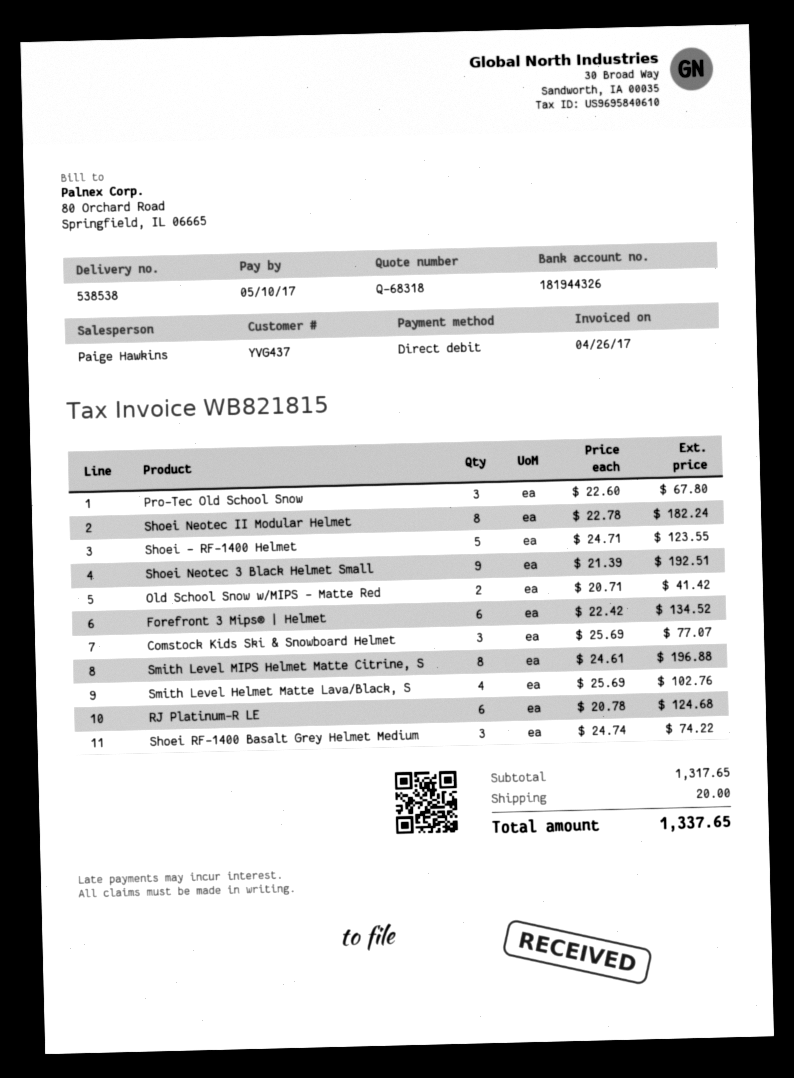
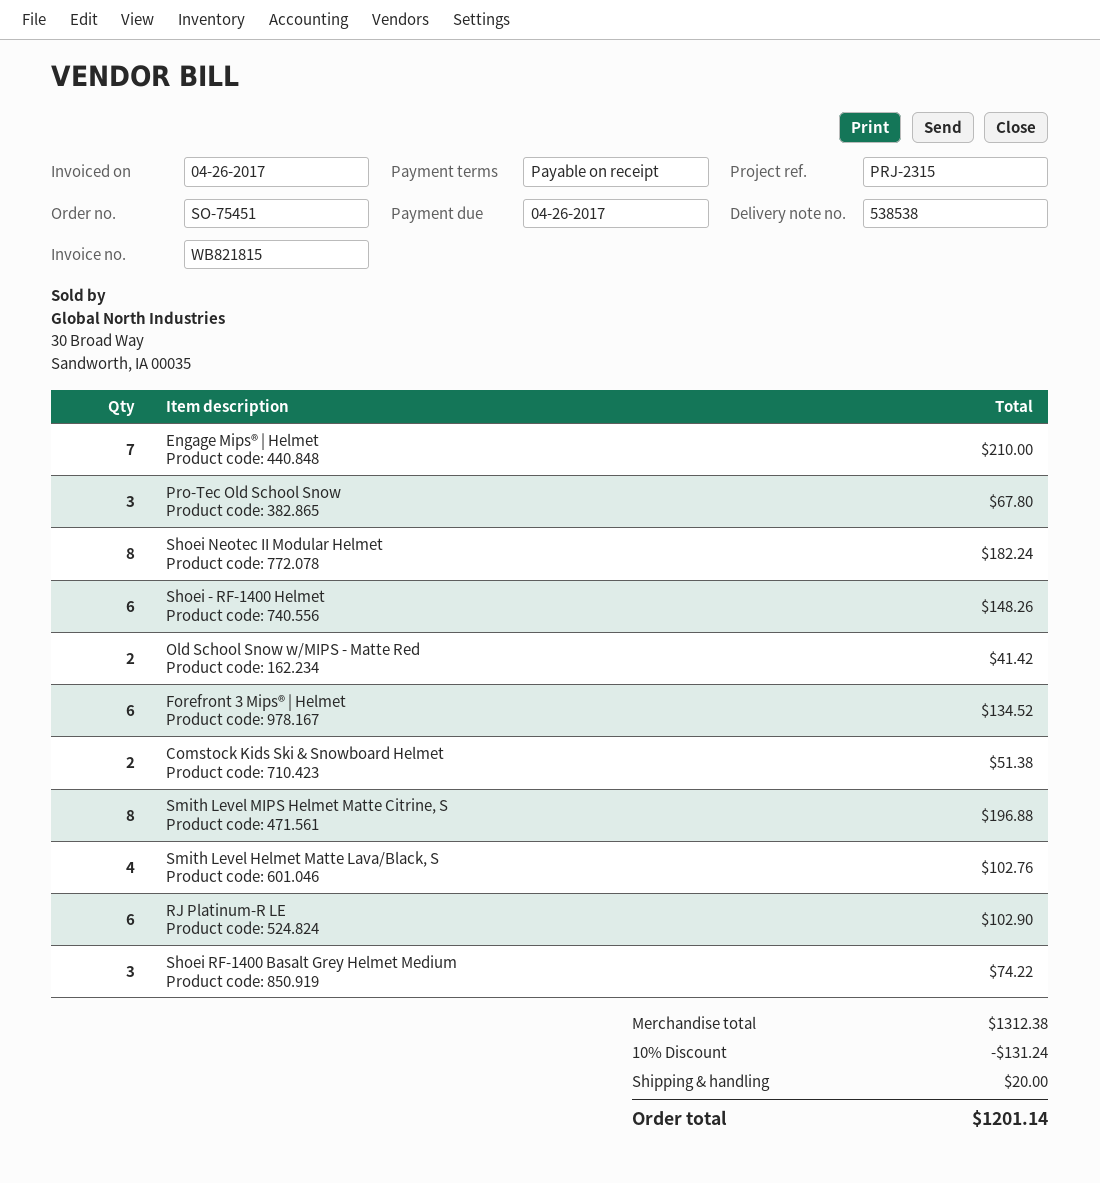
due date: 2017-05-10 -> 2017-04-26
Shoei - RF-1400 Helmet: 5 for 123.55 -> 6 for 148.26
Shoei Neotec 3 Black Helmet Small: 9 for 192.51 -> none
Comstock Kids Ski & Snowboard Helmet: 3 for 77.07 -> 2 for 51.38
RJ Platinum-R LE: 6 for 124.68 -> 6 for 102.90
Engage Mips® | Helmet: none -> 7 for 210.00
subtotal: 1317.65 -> 1312.38
discount: none -> 10% = 131.24
total: 1337.65 -> 1201.14

